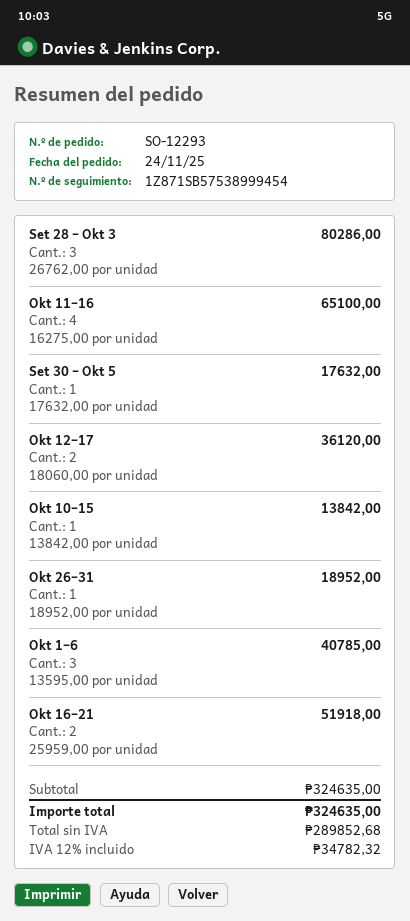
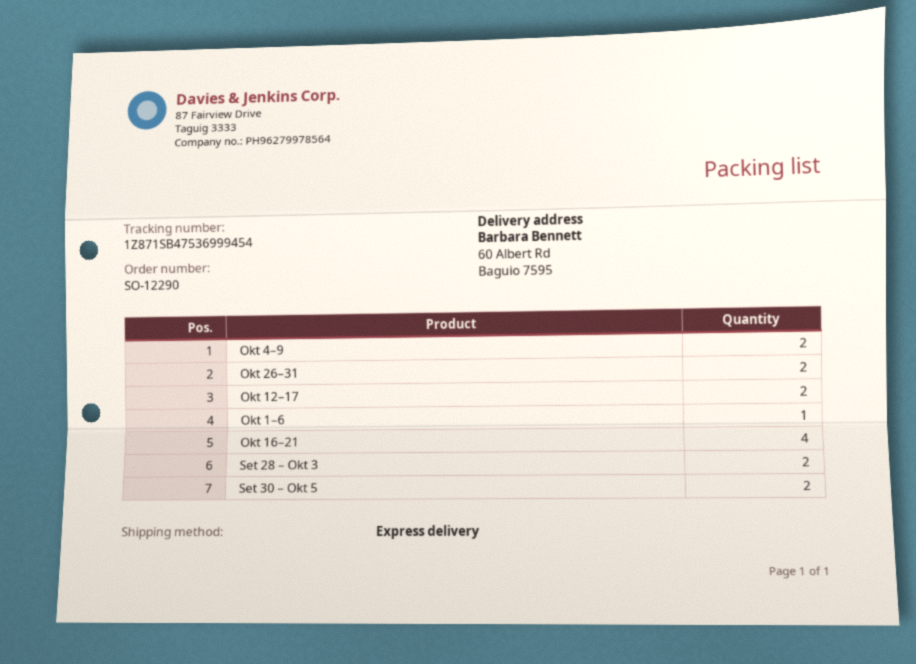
order number: SO-12293 -> SO-12290
tracking number: 1Z871SB57538999454 -> 1Z871SB47536999454
Set 28 – Okt 3: 3 -> 2
Okt 11–16: 4 -> none
Set 30 – Okt 5: 1 -> 2
Okt 10–15: 1 -> none
Okt 26–31: 1 -> 2
Okt 1–6: 3 -> 1
Okt 16–21: 2 -> 4
Okt 4–9: none -> 2

